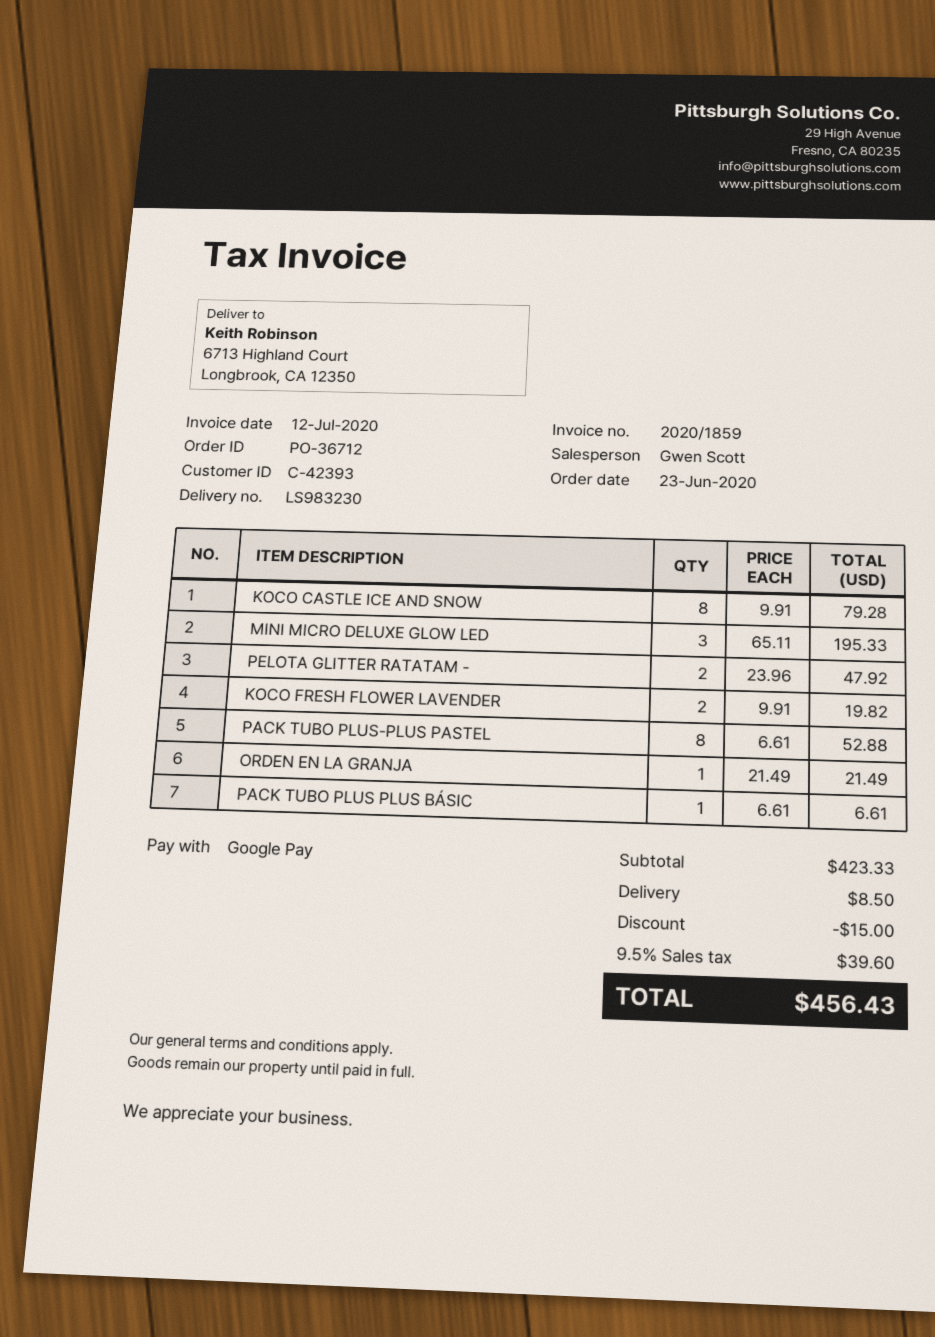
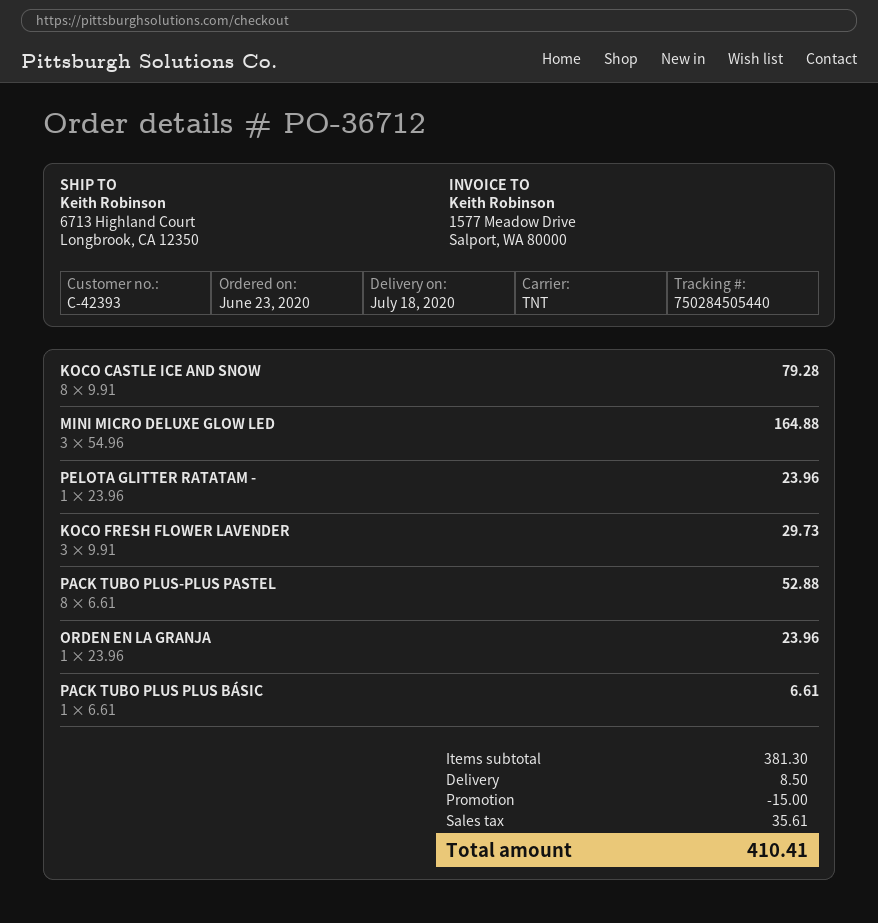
MINI MICRO DELUXE GLOW LED: 3 x 65.11 = 195.33 -> 3 x 54.96 = 164.88
PELOTA GLITTER RATATAM -: 2 x 23.96 = 47.92 -> 1 x 23.96 = 23.96
KOCO FRESH FLOWER LAVENDER: 2 x 9.91 = 19.82 -> 3 x 9.91 = 29.73
ORDEN EN LA GRANJA: 1 x 21.49 = 21.49 -> 1 x 23.96 = 23.96
subtotal: 423.33 -> 381.30
tax: 39.60 -> 35.61
total: 456.43 -> 410.41

